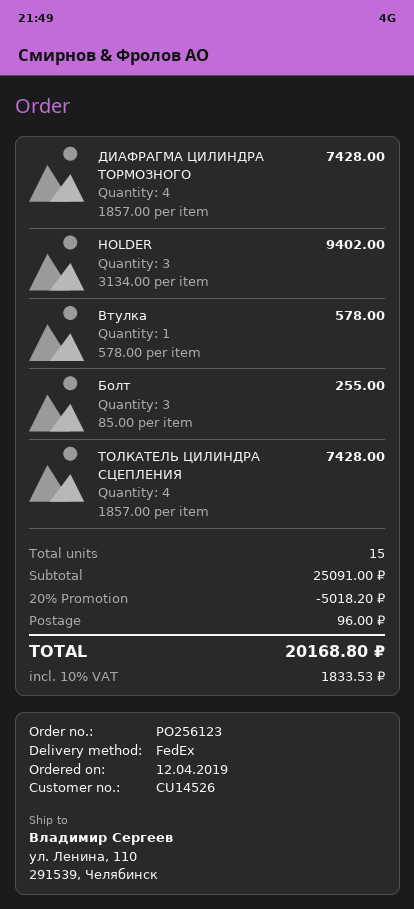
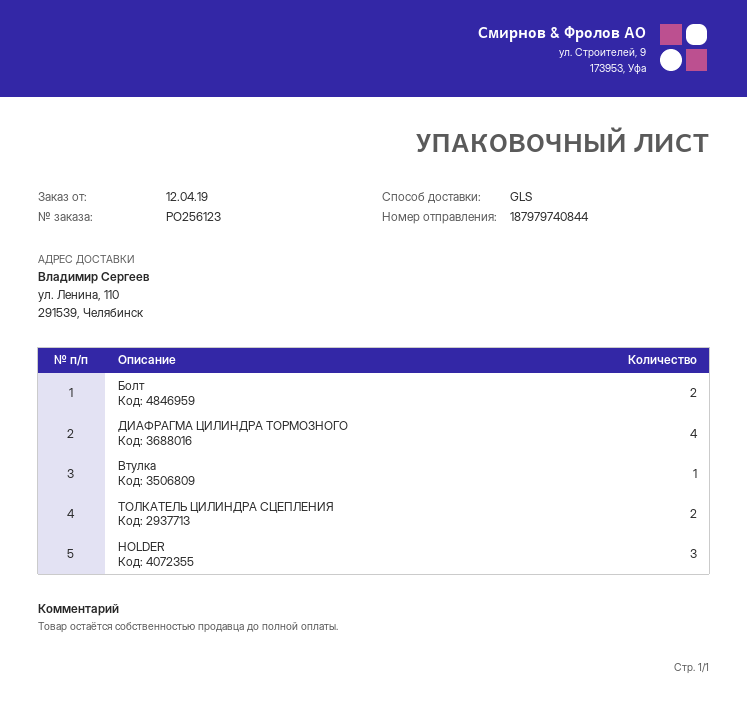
shipping method: FedEx -> GLS
Болт: 3 -> 2
ТОЛКАТЕЛЬ ЦИЛИНДРА СЦЕПЛЕНИЯ: 4 -> 2

